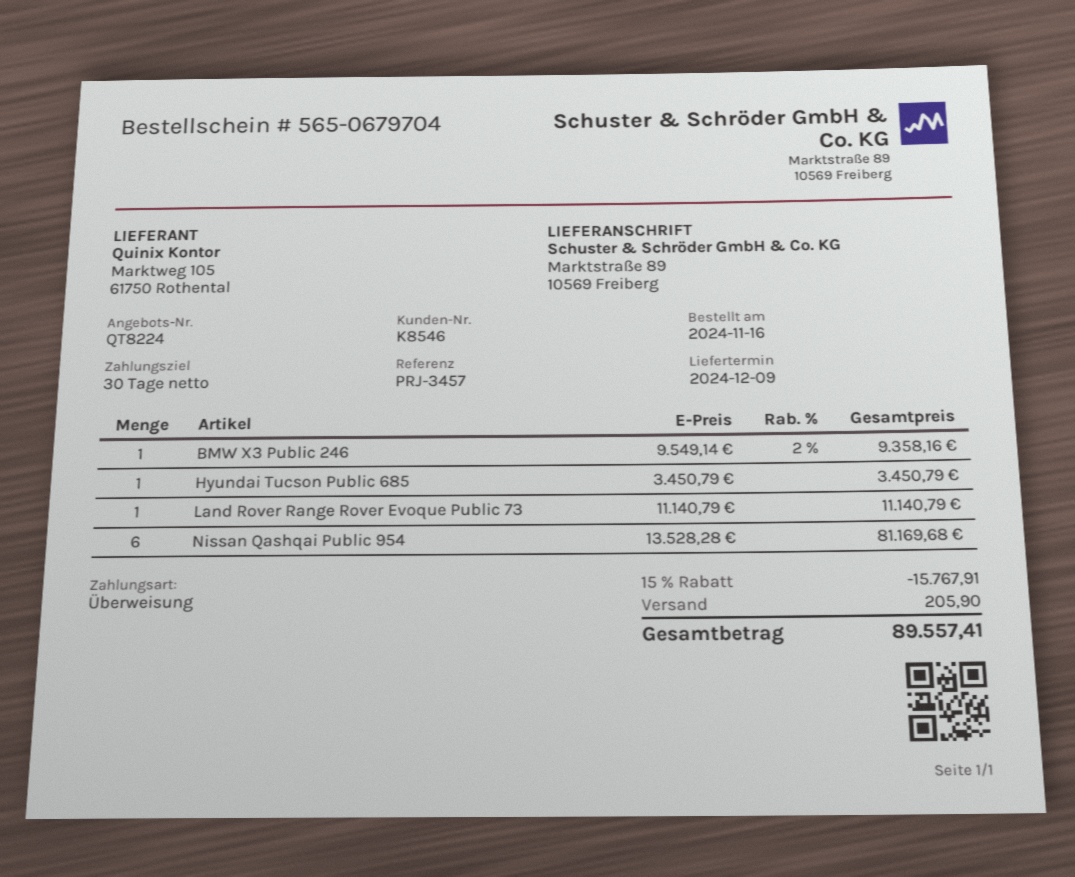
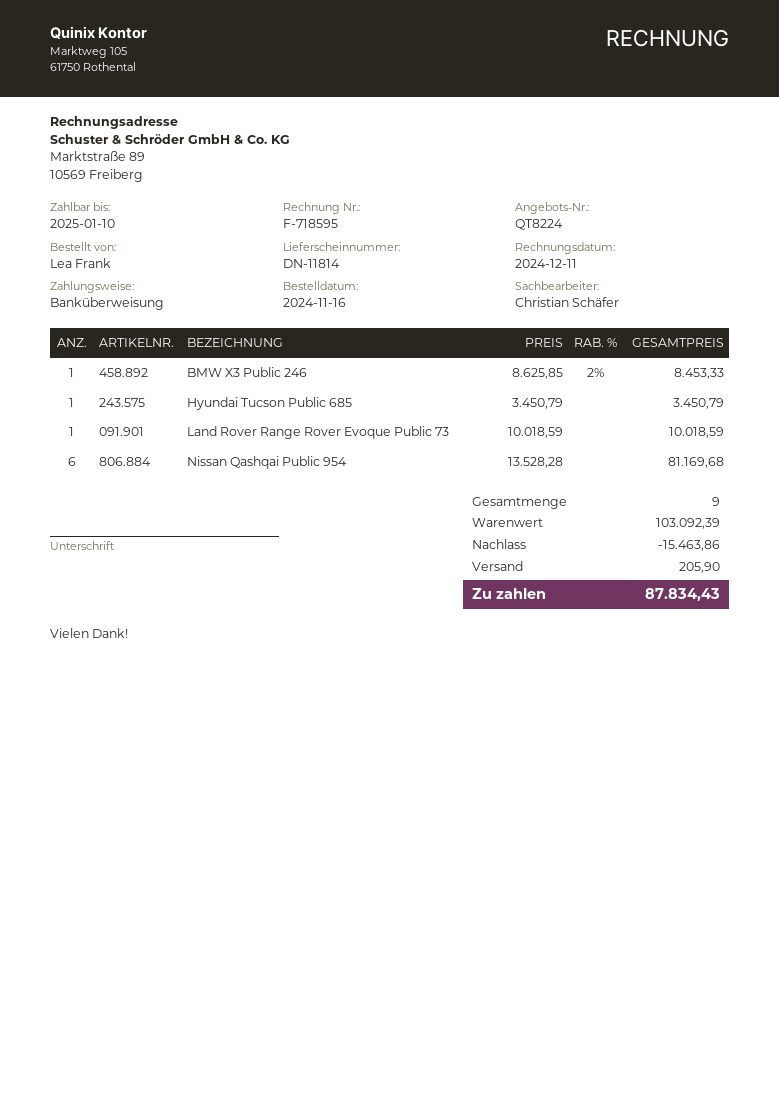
BMW X3 Public 246: 1 x 9549.14 - 2% = 9358.16 -> 1 x 8625.85 - 2% = 8453.33
Land Rover Range Rover Evoque Public 73: 1 x 11140.79 = 11140.79 -> 1 x 10018.59 = 10018.59
discount: 15767.91 -> 15463.86
total: 89557.41 -> 87834.43

